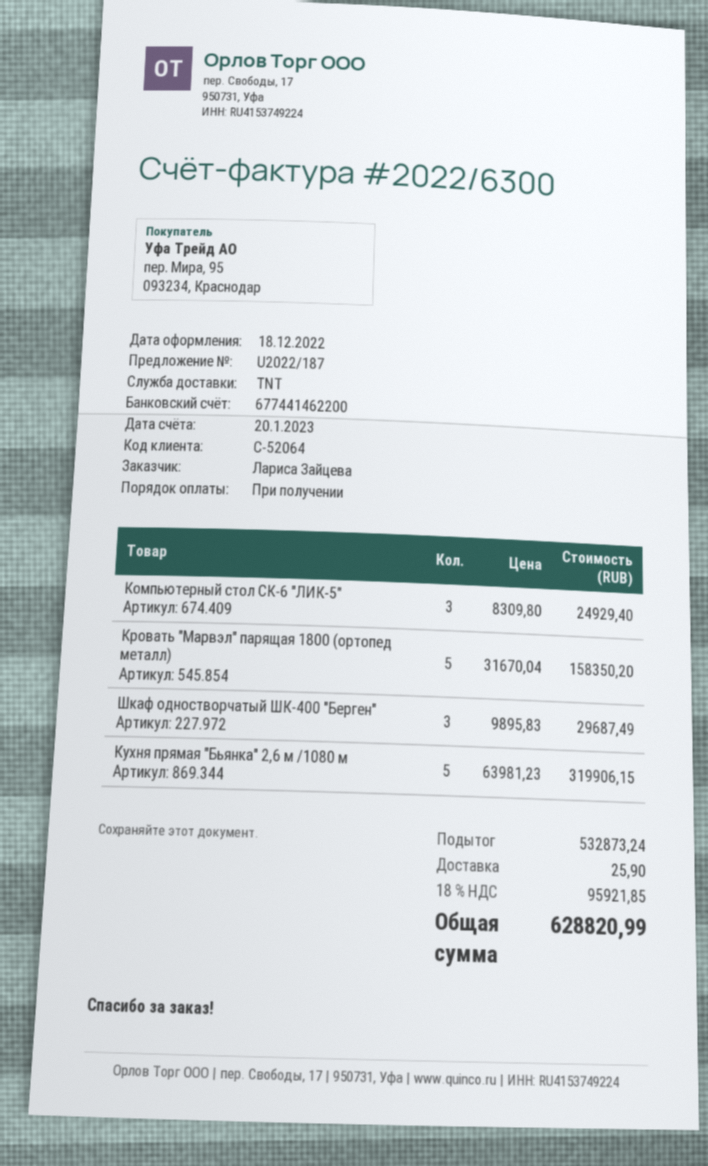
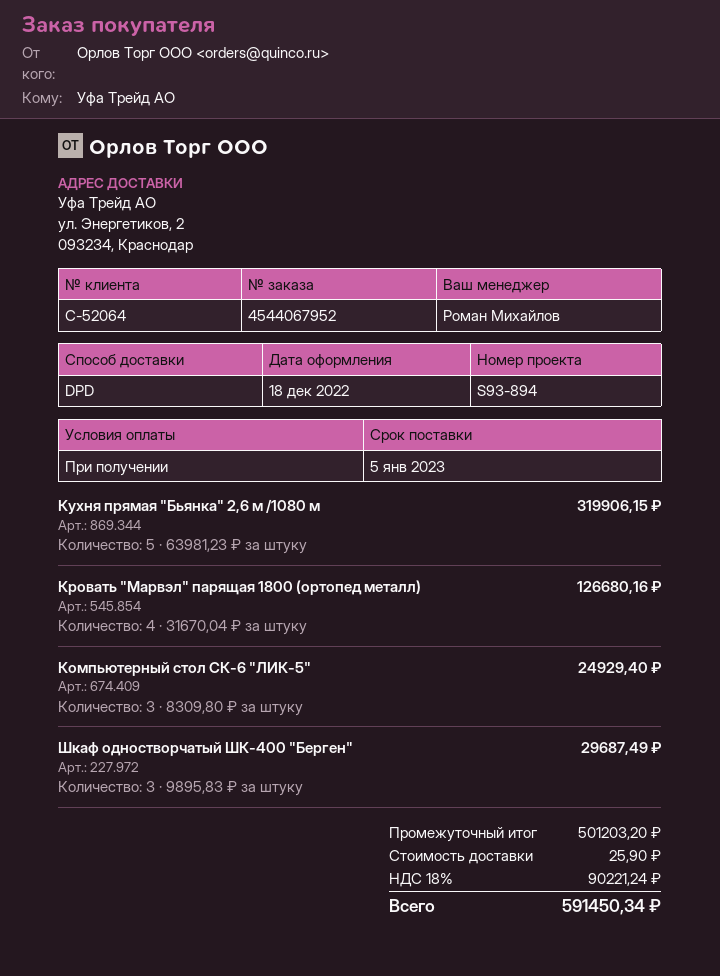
shipping method: TNT -> DPD
Кровать "Марвэл" парящая 1800 (ортопед металл): 5 x 31670.04 = 158350.20 -> 4 x 31670.04 = 126680.16
subtotal: 532873.24 -> 501203.20
tax: 18% = 95921.85 -> 18% = 90221.24
total: 628820.99 -> 591450.34

